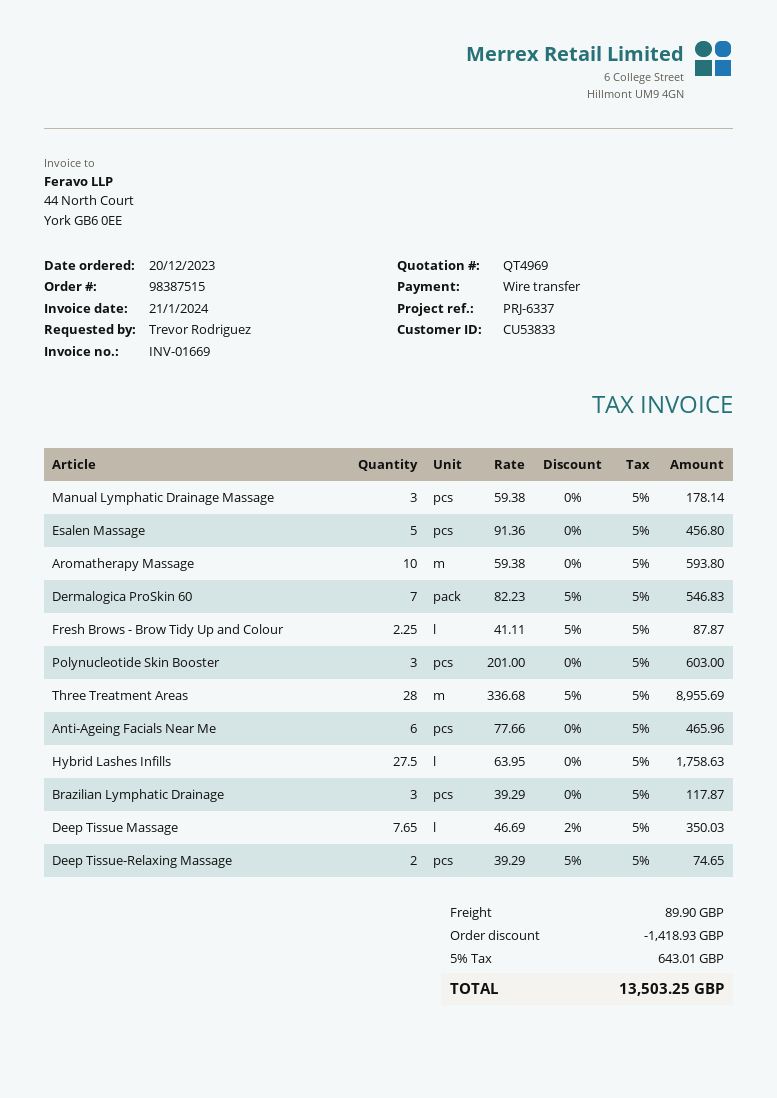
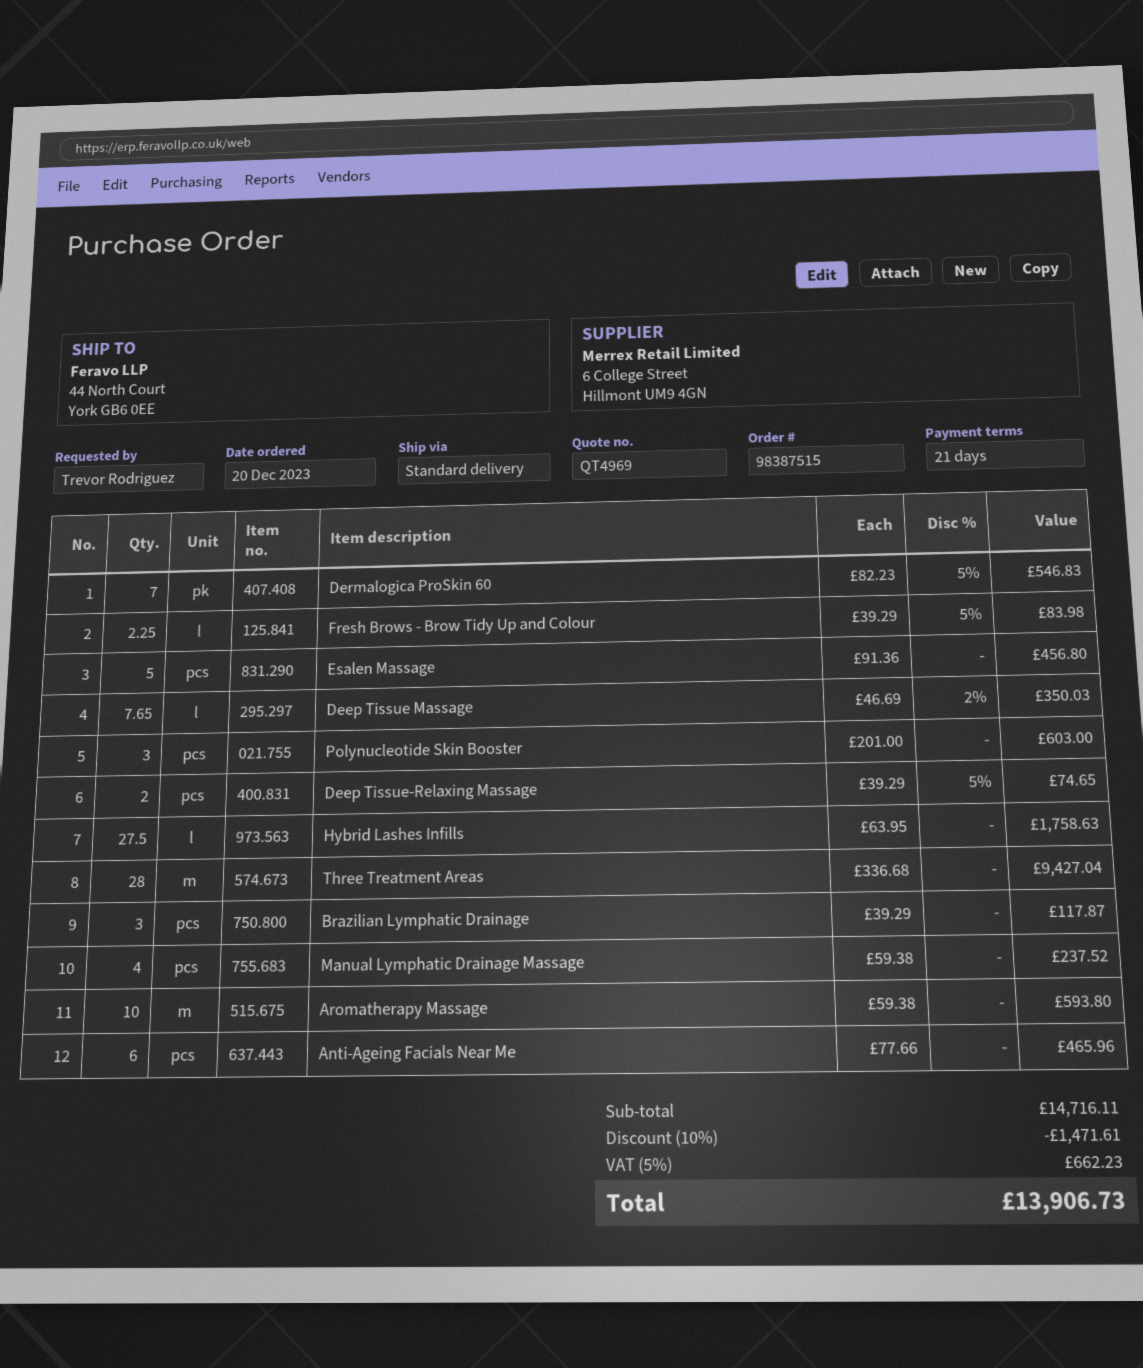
Manual Lymphatic Drainage Massage: 3 x 59.38 = 178.14 -> 4 x 59.38 = 237.52
Fresh Brows - Brow Tidy Up and Colour: 2.25 x 41.11 - 5% = 87.87 -> 2.25 x 39.29 - 5% = 83.98
Three Treatment Areas: 28 x 336.68 - 5% = 8955.69 -> 28 x 336.68 = 9427.04
discount: 1418.93 -> 1471.61
shipping: 89.90 -> none
tax: 5% = 643.01 -> 5% = 662.23
total: 13503.25 -> 13906.73

